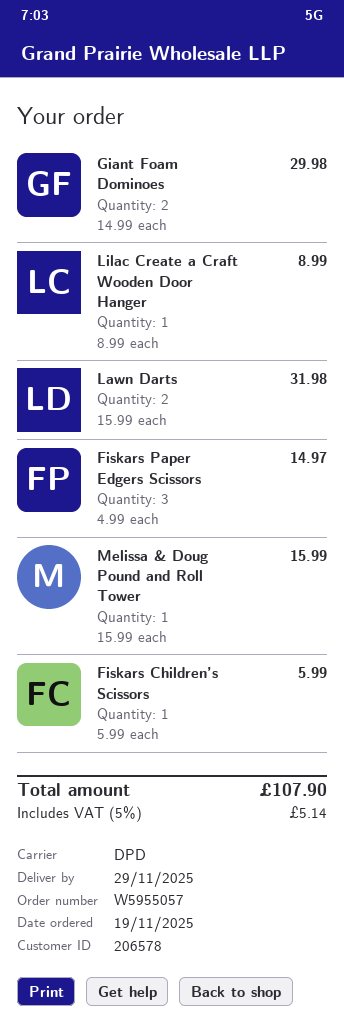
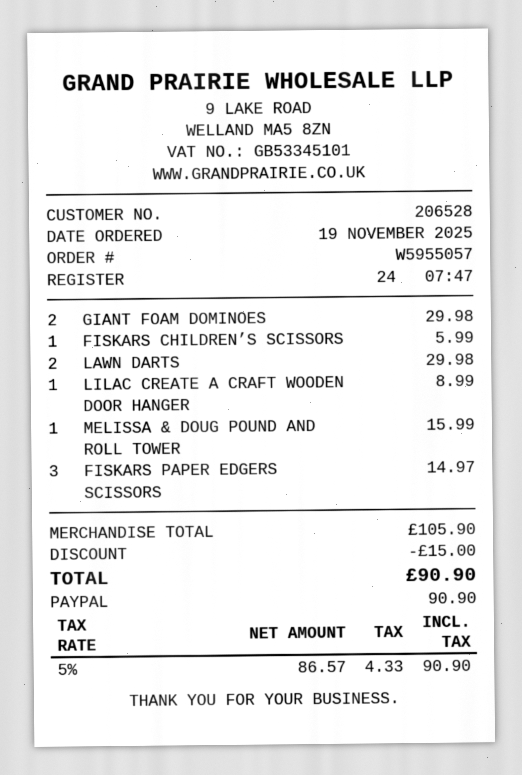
customer number: 206578 -> 206528
Lawn Darts: 2 for 31.98 -> 2 for 29.98
discount: none -> 15.00
tax: 5% = 5.14 -> 5% = 4.33
total: 107.90 -> 90.90

